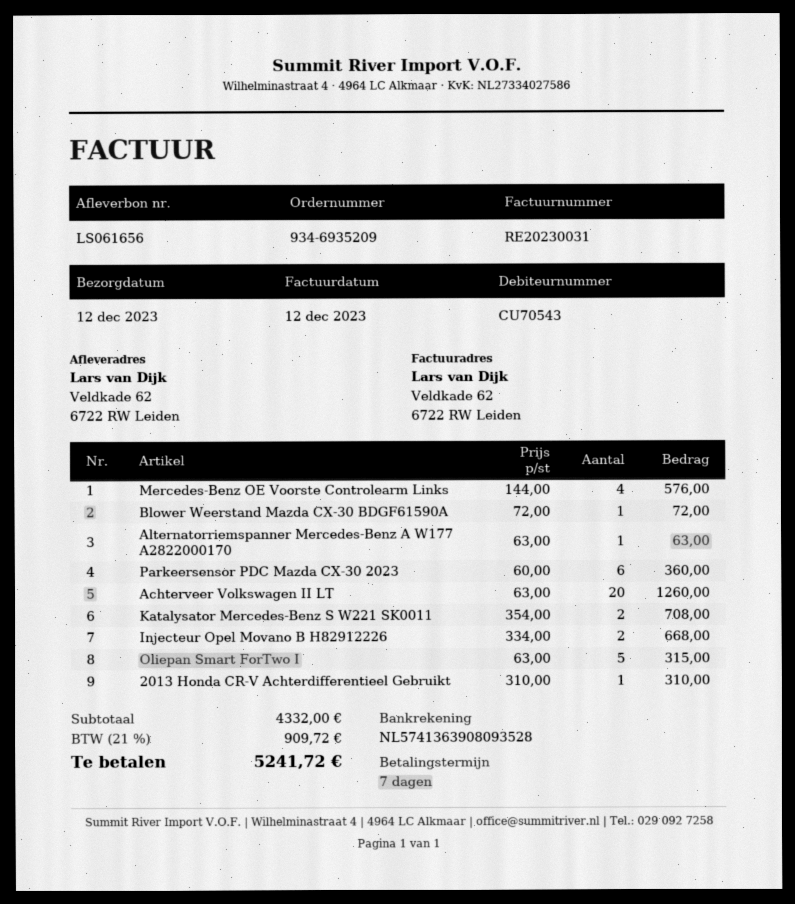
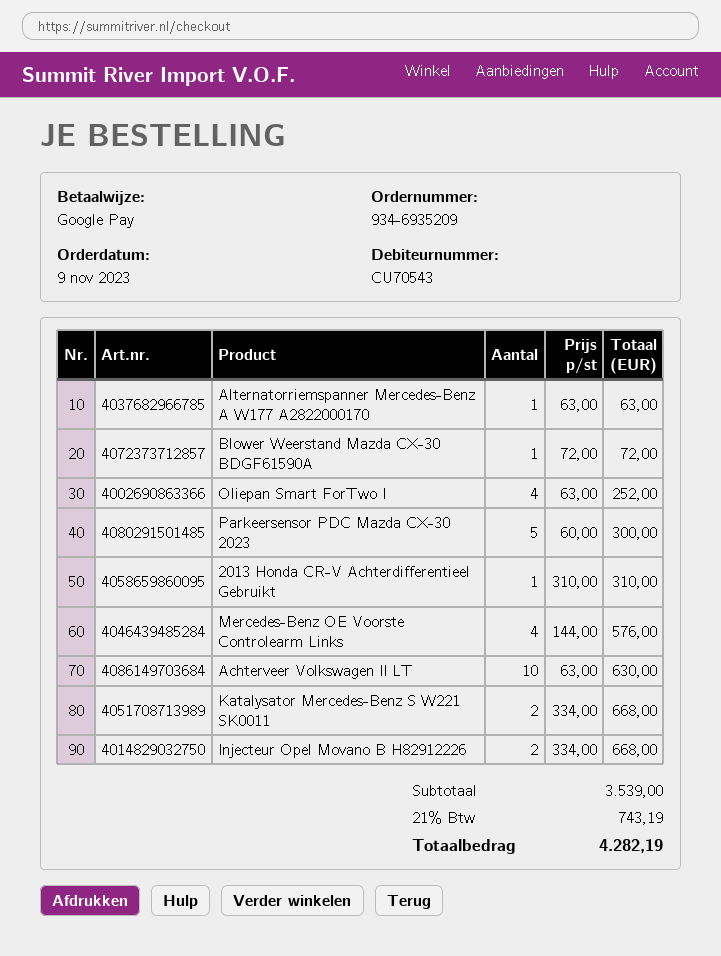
Parkeersensor PDC Mazda CX-30 2023: 6 x 60.00 = 360.00 -> 5 x 60.00 = 300.00
Achterveer Volkswagen II LT: 20 x 63.00 = 1260.00 -> 10 x 63.00 = 630.00
Katalysator Mercedes-Benz S W221 SK0011: 2 x 354.00 = 708.00 -> 2 x 334.00 = 668.00
Oliepan Smart ForTwo I: 5 x 63.00 = 315.00 -> 4 x 63.00 = 252.00
subtotal: 4332.00 -> 3539.00
tax: 21% = 909.72 -> 21% = 743.19
total: 5241.72 -> 4282.19

